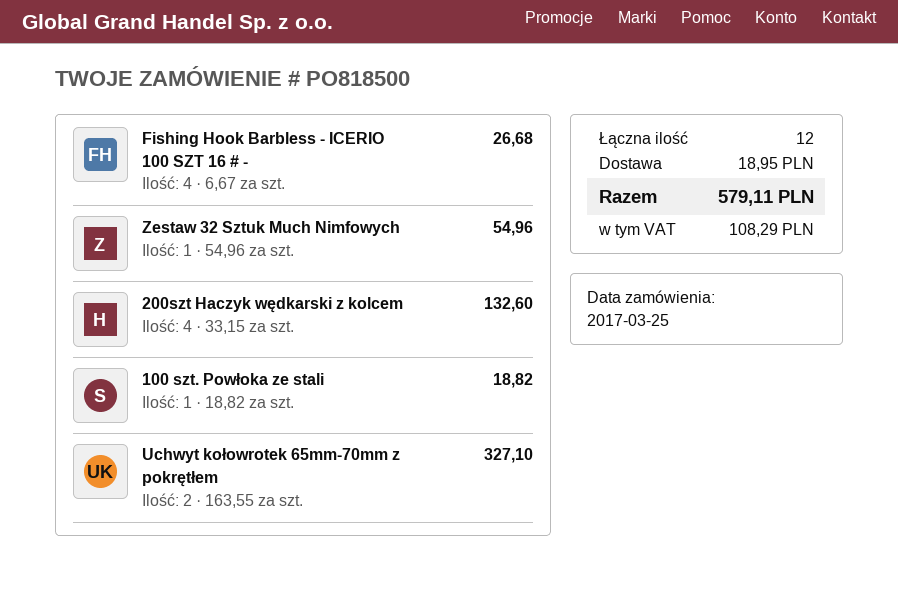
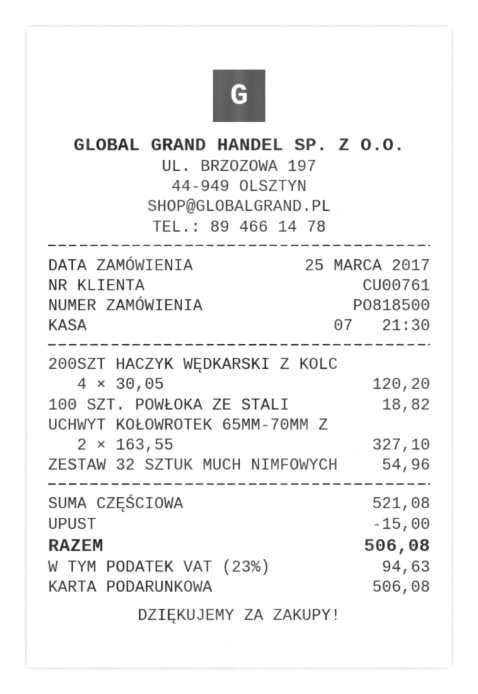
Fishing Hook Barbless - ICERIO 100 SZT 16 # -: 4 x 6.67 = 26.68 -> none
200szt Haczyk wędkarski z kolcem: 4 x 33.15 = 132.60 -> 4 x 30.05 = 120.20
discount: none -> 15.00
shipping: 18.95 -> none
tax: 108.29 -> 94.63
total: 579.11 -> 506.08

